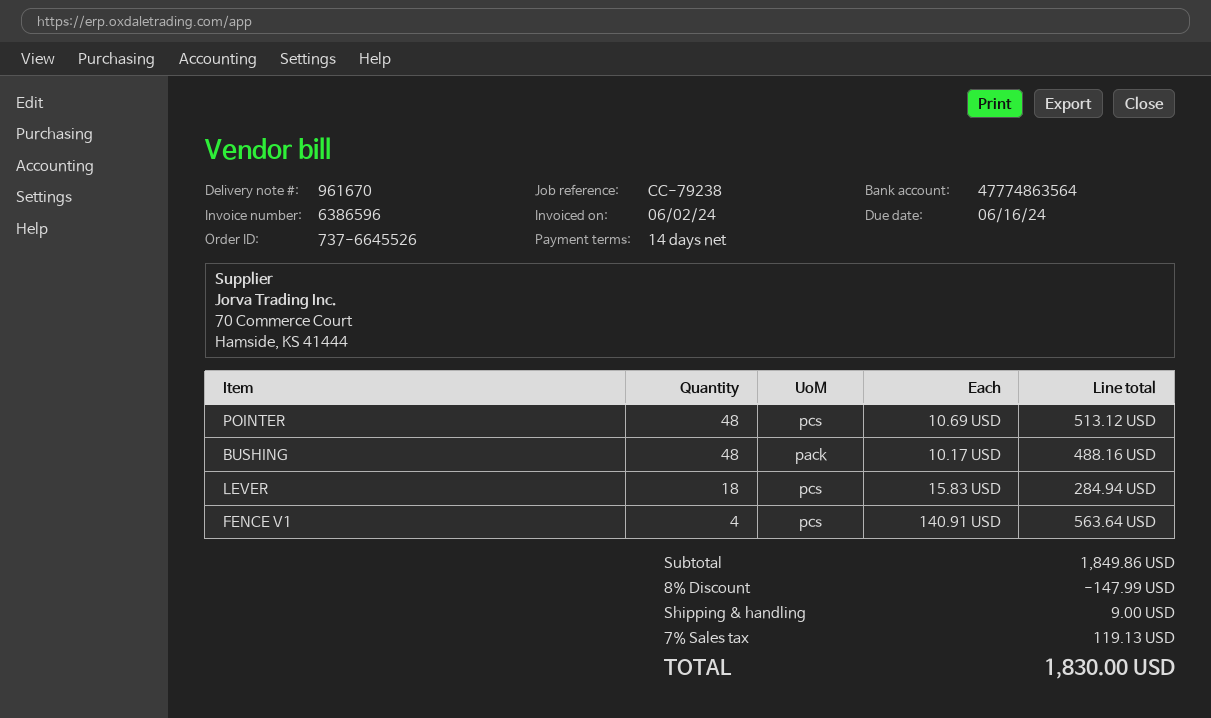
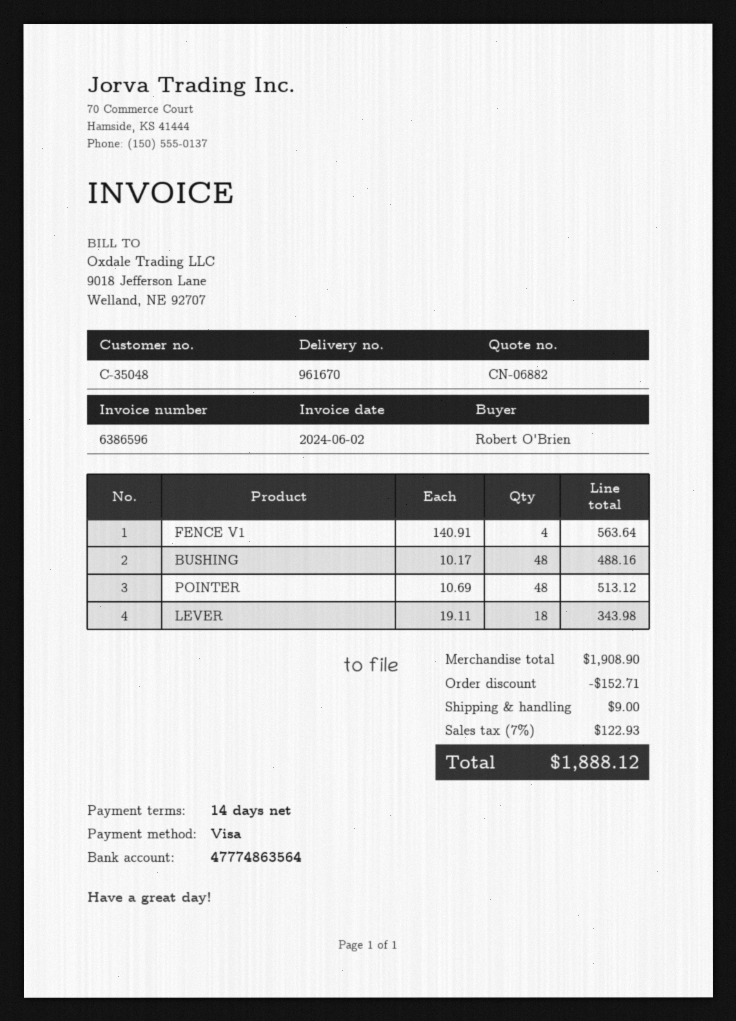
LEVER: 18 x 15.83 = 284.94 -> 18 x 19.11 = 343.98
subtotal: 1849.86 -> 1908.90
discount: 147.99 -> 152.71
tax: 7% = 119.13 -> 7% = 122.93
total: 1830.00 -> 1888.12

